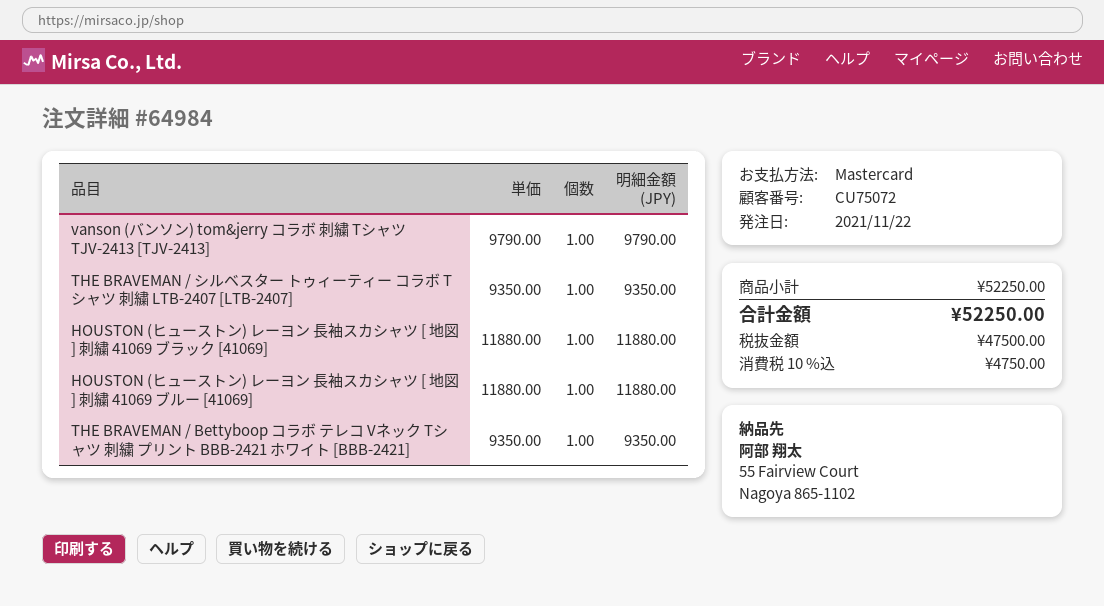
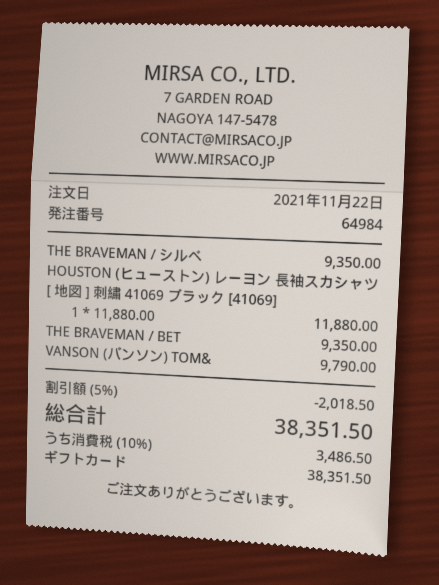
payment method: Mastercard -> gift card
HOUSTON (ヒューストン) レーヨン 長袖スカシャツ [ 地図 ] 刺繍 41069 ブルー [41069]: 1 x 11880.00 = 11880.00 -> none
discount: none -> 5% = 2018.50
tax: 10% = 4750.00 -> 10% = 3486.50
total: 52250.00 -> 38351.50

